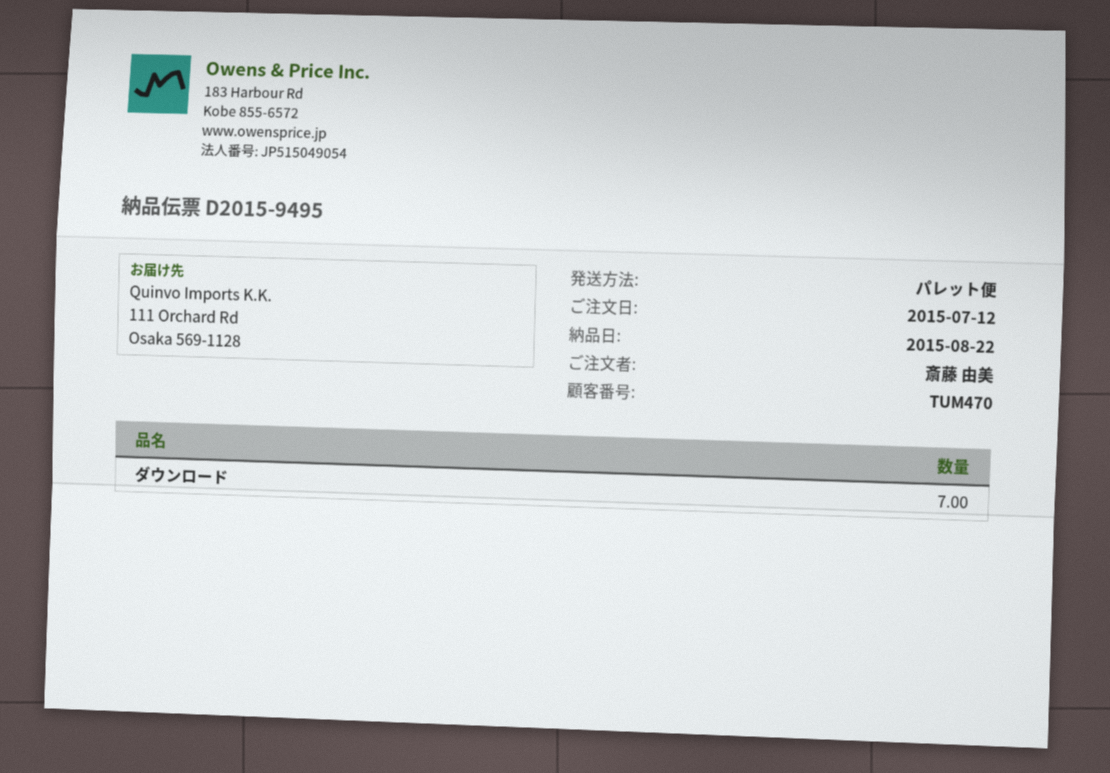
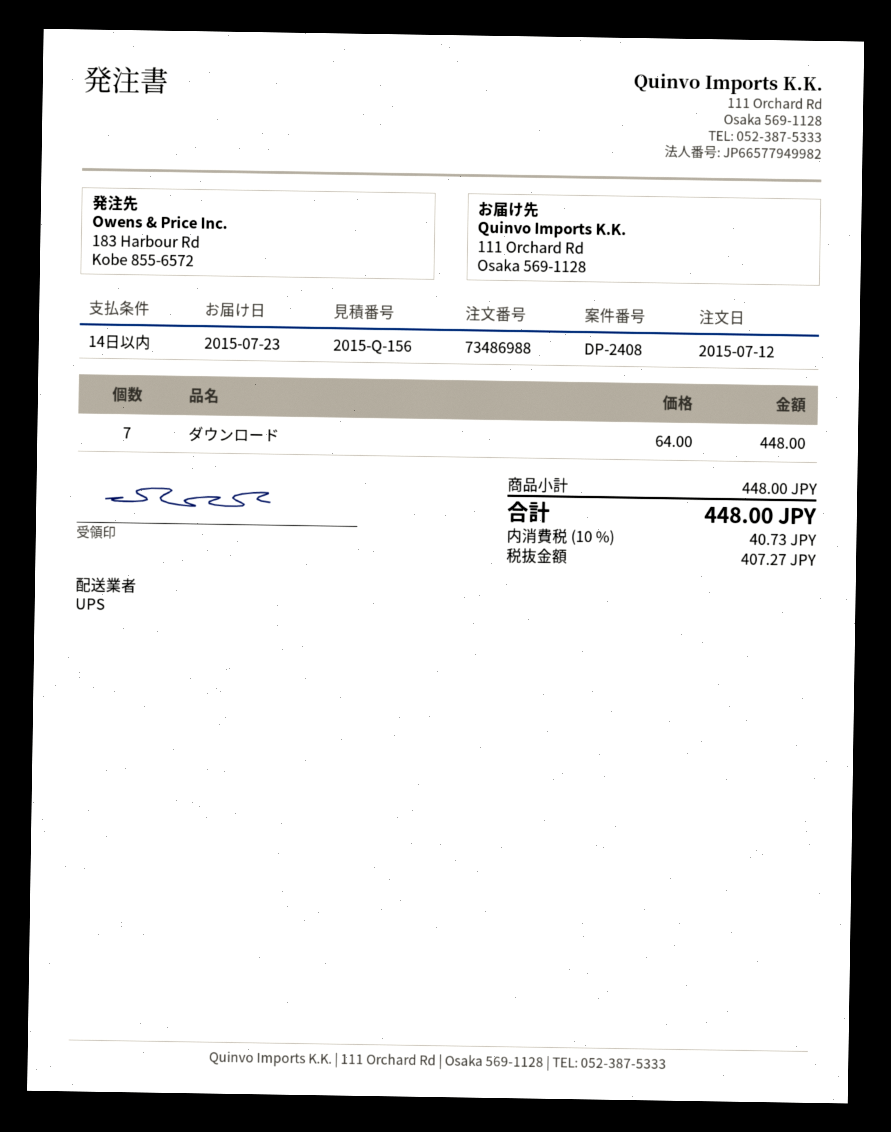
delivery date: 2015-08-22 -> 2015-07-23
shipping method: pallet freight -> UPS

